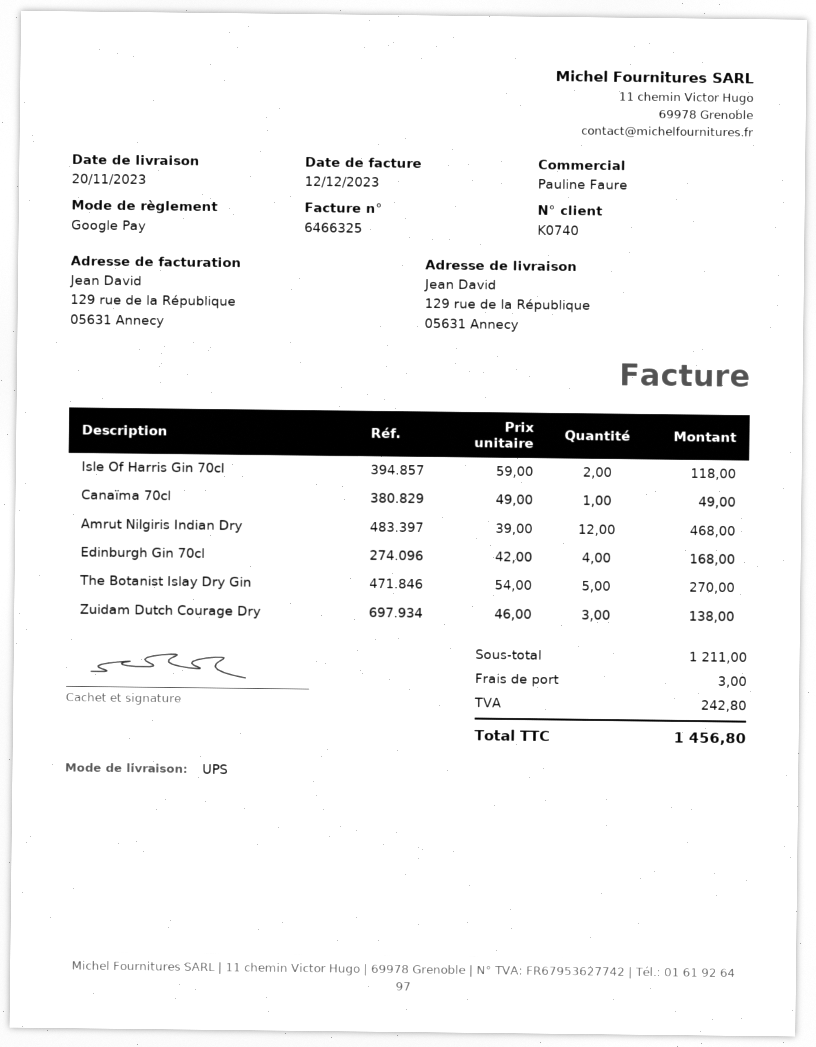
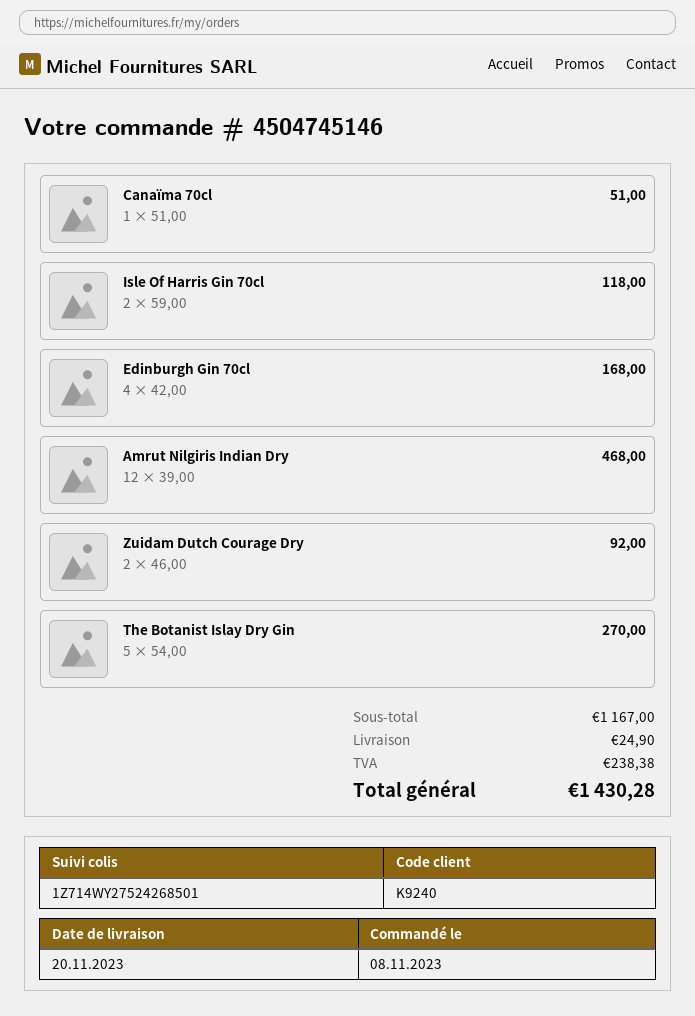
customer number: K0740 -> K9240
Canaïma 70cl: 1 x 49.00 = 49.00 -> 1 x 51.00 = 51.00
Zuidam Dutch Courage Dry: 3 x 46.00 = 138.00 -> 2 x 46.00 = 92.00
subtotal: 1211.00 -> 1167.00
shipping: 3.00 -> 24.90
tax: 242.80 -> 238.38
total: 1456.80 -> 1430.28

